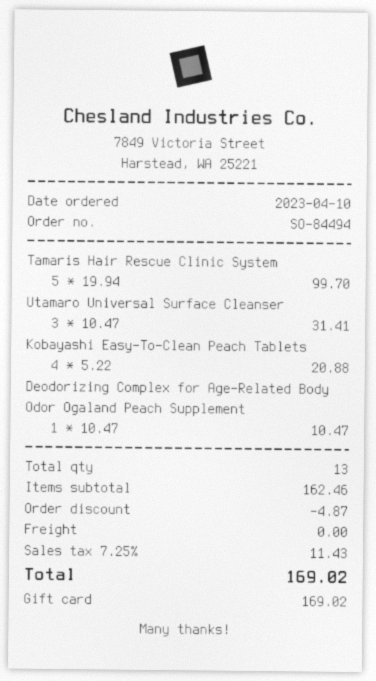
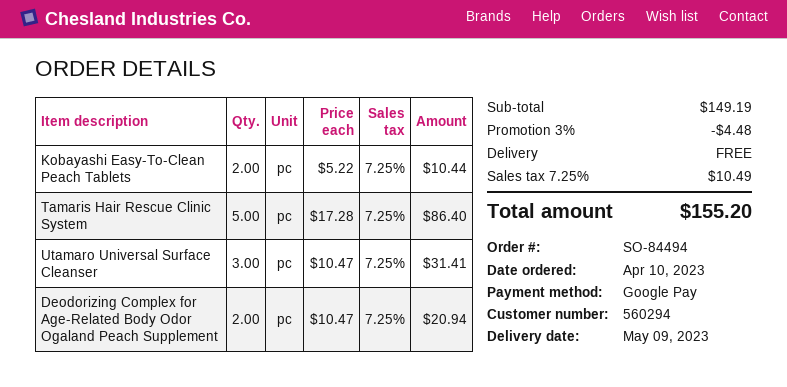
payment method: gift card -> Google Pay
Tamaris Hair Rescue Clinic System: 5 x 19.94 = 99.70 -> 5 x 17.28 = 86.40
Kobayashi Easy-To-Clean Peach Tablets: 4 x 5.22 = 20.88 -> 2 x 5.22 = 10.44
Deodorizing Complex for Age-Related Body Odor Ogaland Peach Supplement: 1 x 10.47 = 10.47 -> 2 x 10.47 = 20.94
subtotal: 162.46 -> 149.19
discount: 4.87 -> 4.48
tax: 7.25% = 11.43 -> 7.25% = 10.49
total: 169.02 -> 155.20

